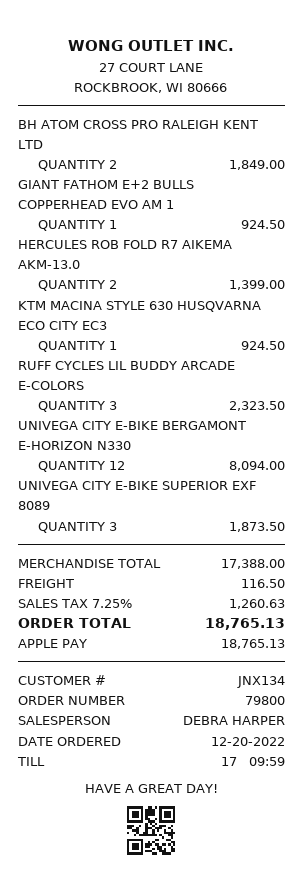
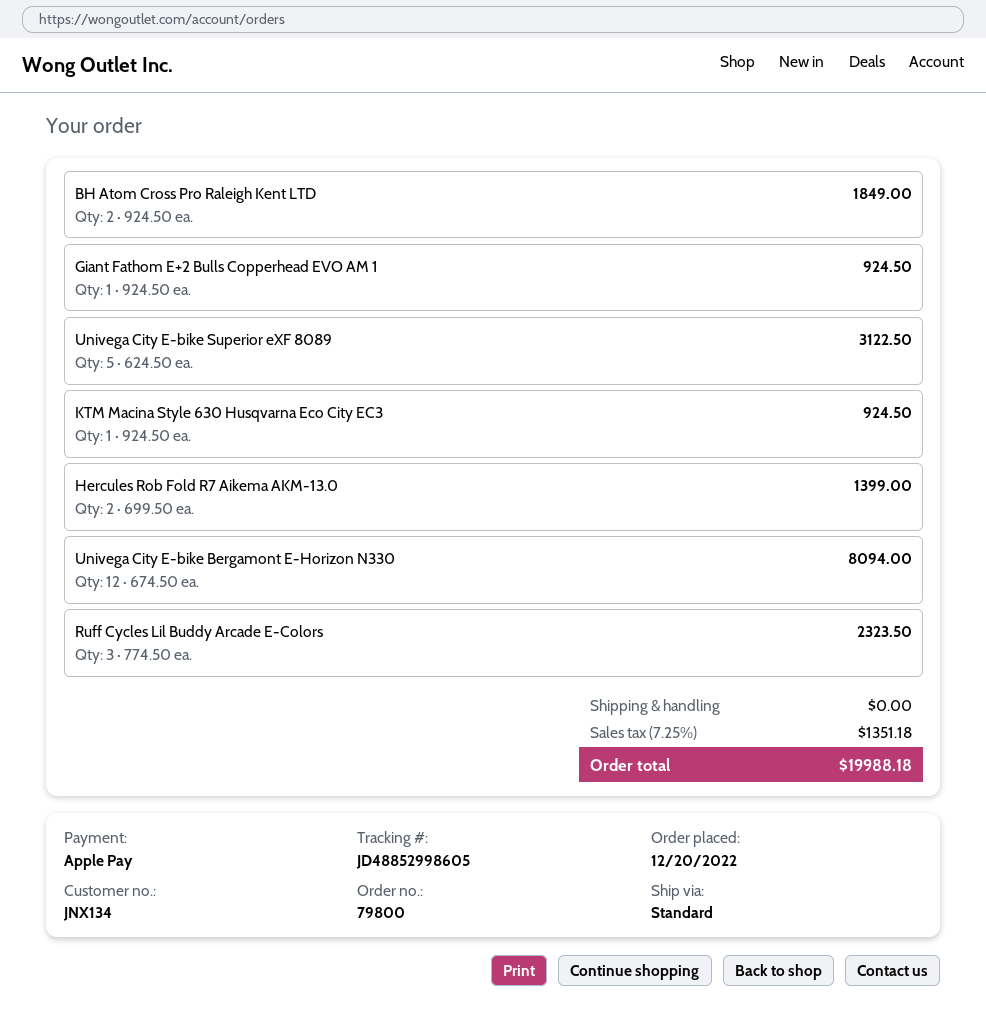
UNIVEGA CITY E-BIKE SUPERIOR EXF 8089: 3 for 1873.50 -> 5 for 3122.50
shipping: 116.50 -> 0.00
tax: 7.25% = 1260.63 -> 7.25% = 1351.18
total: 18765.13 -> 19988.18

